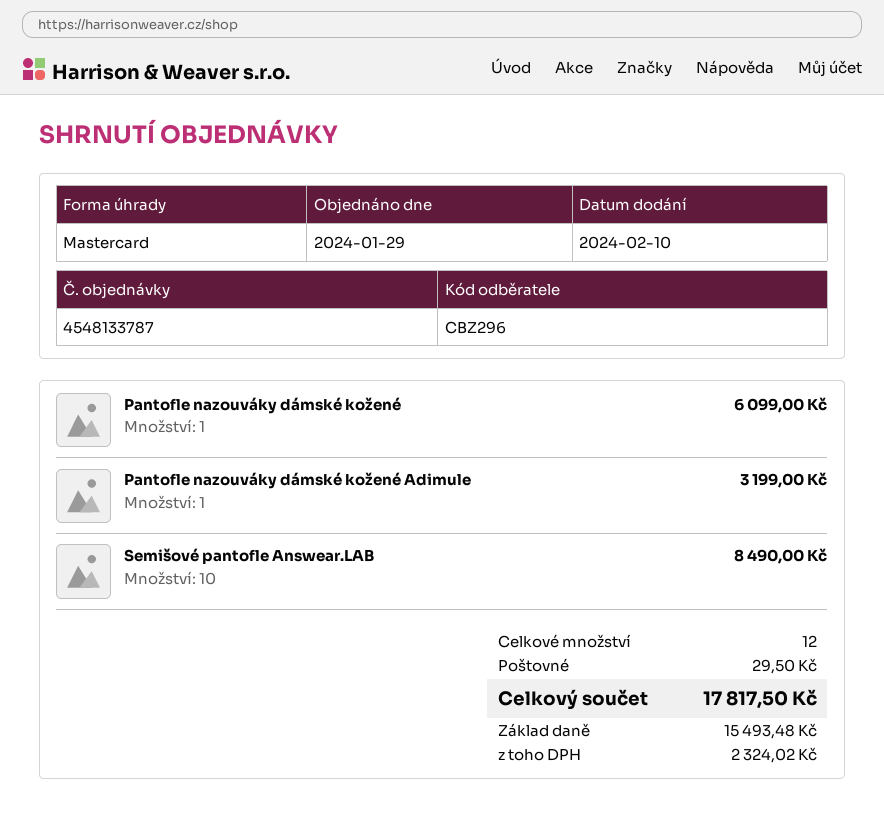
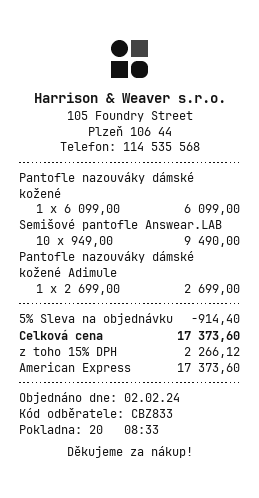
order date: 2024-01-29 -> 2024-02-02
customer number: CBZ296 -> CBZ833
payment method: Mastercard -> American Express
Pantofle nazouváky dámské kožené Adimule: 1 for 3199.00 -> 1 for 2699.00
Semišové pantofle Answear.LAB: 10 for 8490.00 -> 10 for 9490.00
discount: none -> 5% = 914.40
shipping: 29.50 -> none
tax: 2324.02 -> 2266.12
total: 17817.50 -> 17373.60

